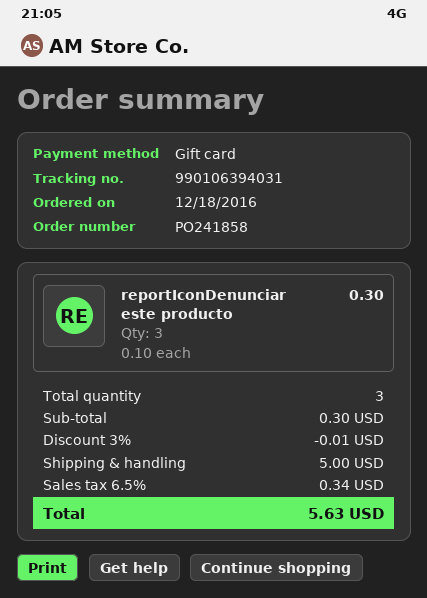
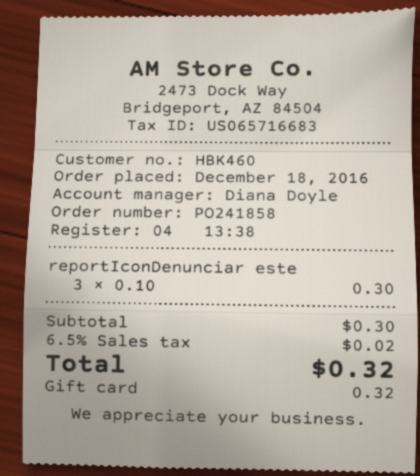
discount: 3% = 0.01 -> none
shipping: 5.00 -> none
tax: 6.5% = 0.34 -> 6.5% = 0.02
total: 5.63 -> 0.32

